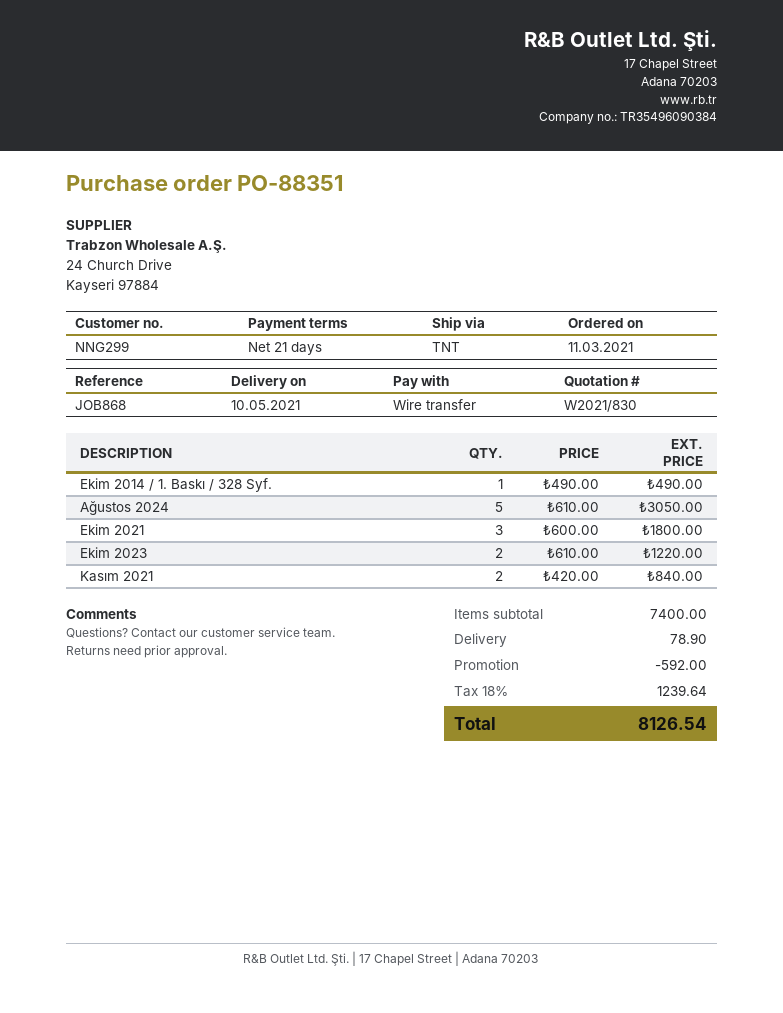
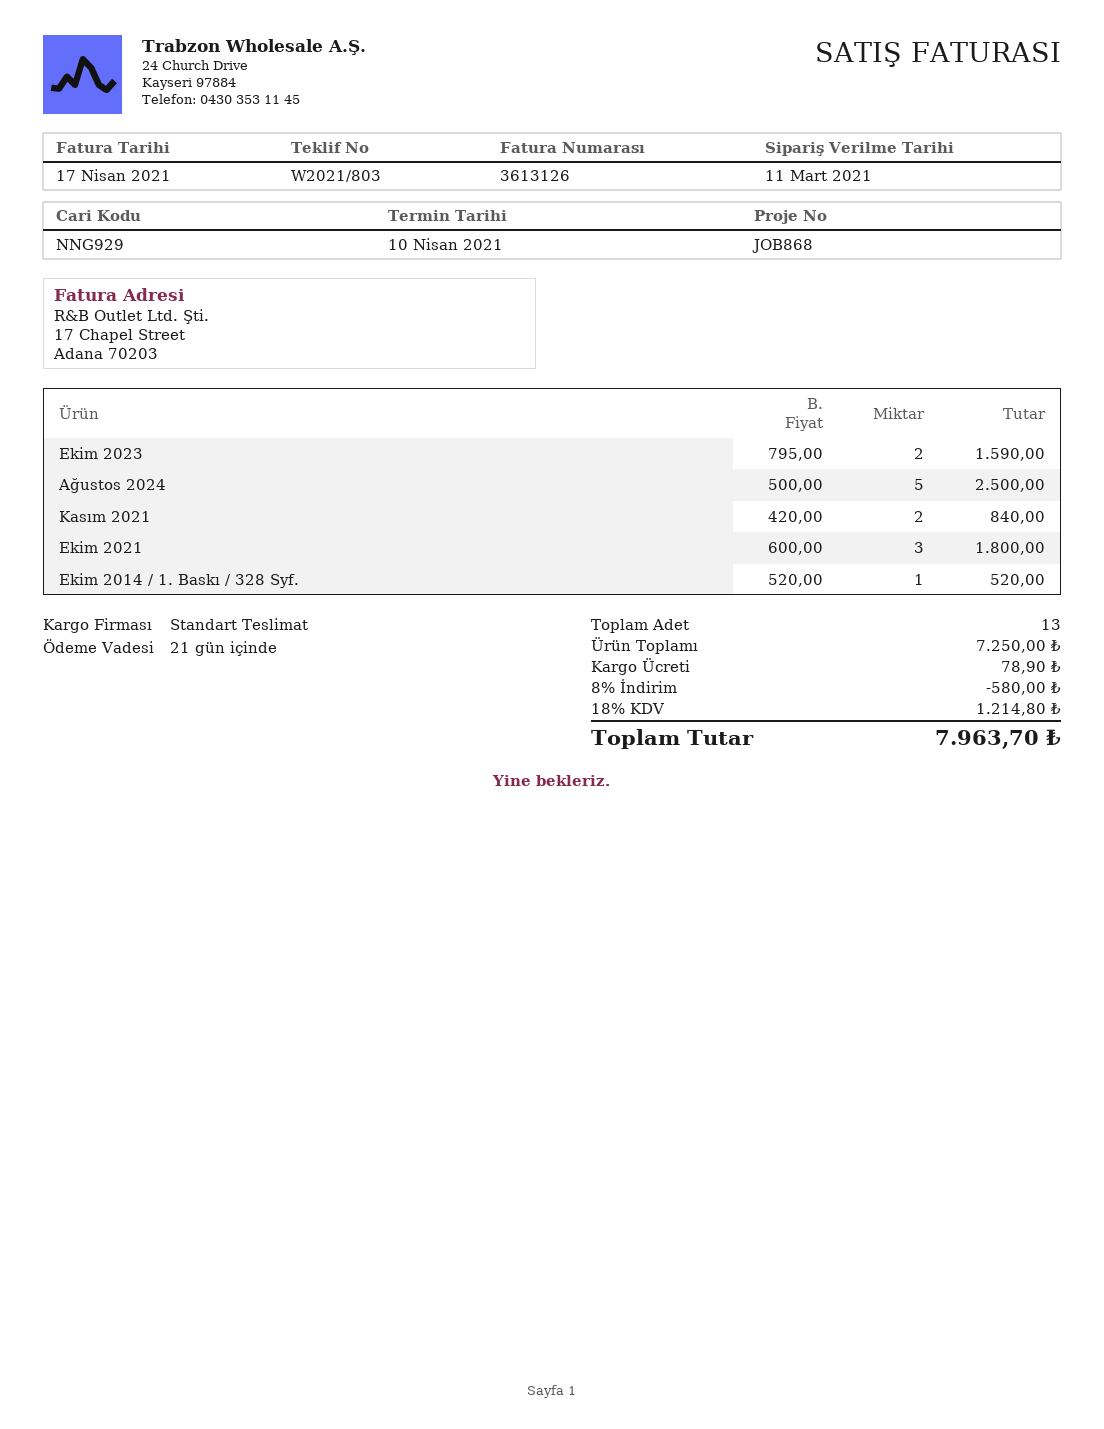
quote number: W2021/830 -> W2021/803
delivery date: 2021-05-10 -> 2021-04-10
customer number: NNG299 -> NNG929
shipping method: TNT -> standard
Ekim 2014 / 1. Baskı / 328 Syf.: 1 x 490.00 = 490.00 -> 1 x 520.00 = 520.00
Ağustos 2024: 5 x 610.00 = 3050.00 -> 5 x 500.00 = 2500.00
Ekim 2023: 2 x 610.00 = 1220.00 -> 2 x 795.00 = 1590.00
subtotal: 7400.00 -> 7250.00
discount: 592.00 -> 580.00
tax: 18% = 1239.64 -> 18% = 1214.80
total: 8126.54 -> 7963.70

